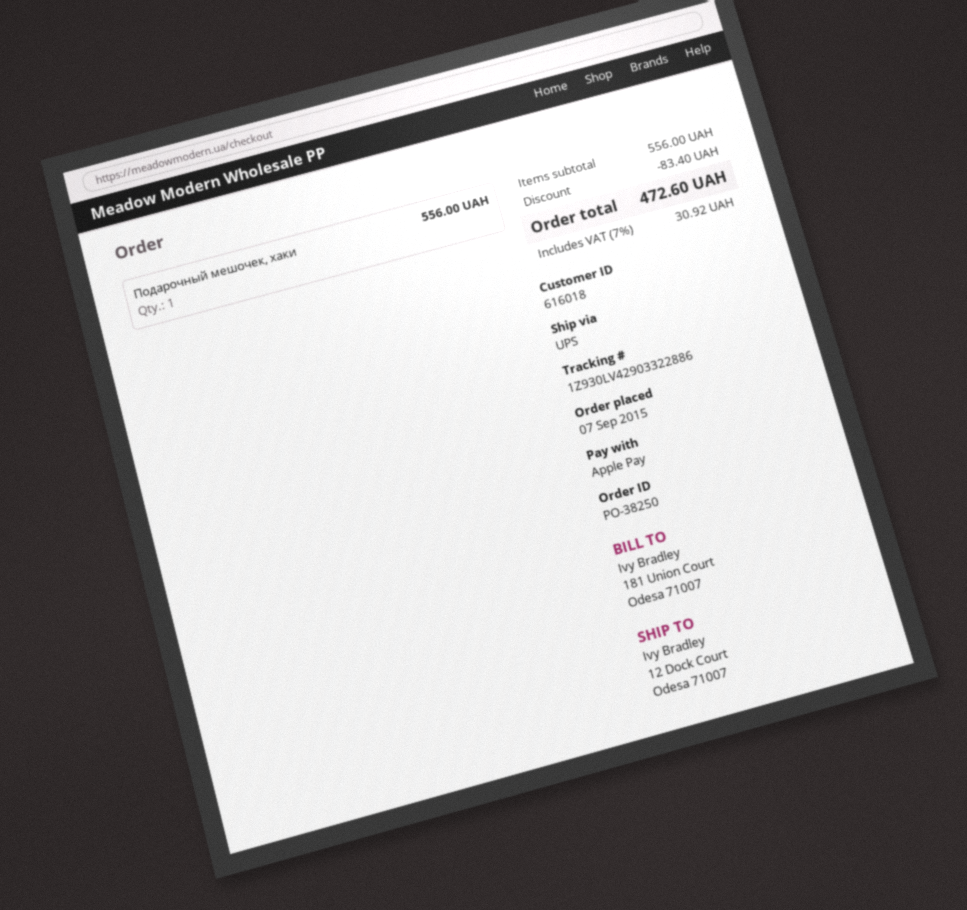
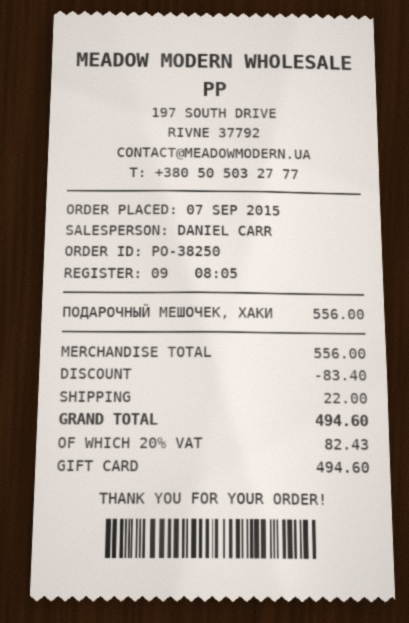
payment method: Apple Pay -> gift card
shipping: none -> 22.00
tax: 7% = 30.92 -> 20% = 82.43
total: 472.60 -> 494.60

